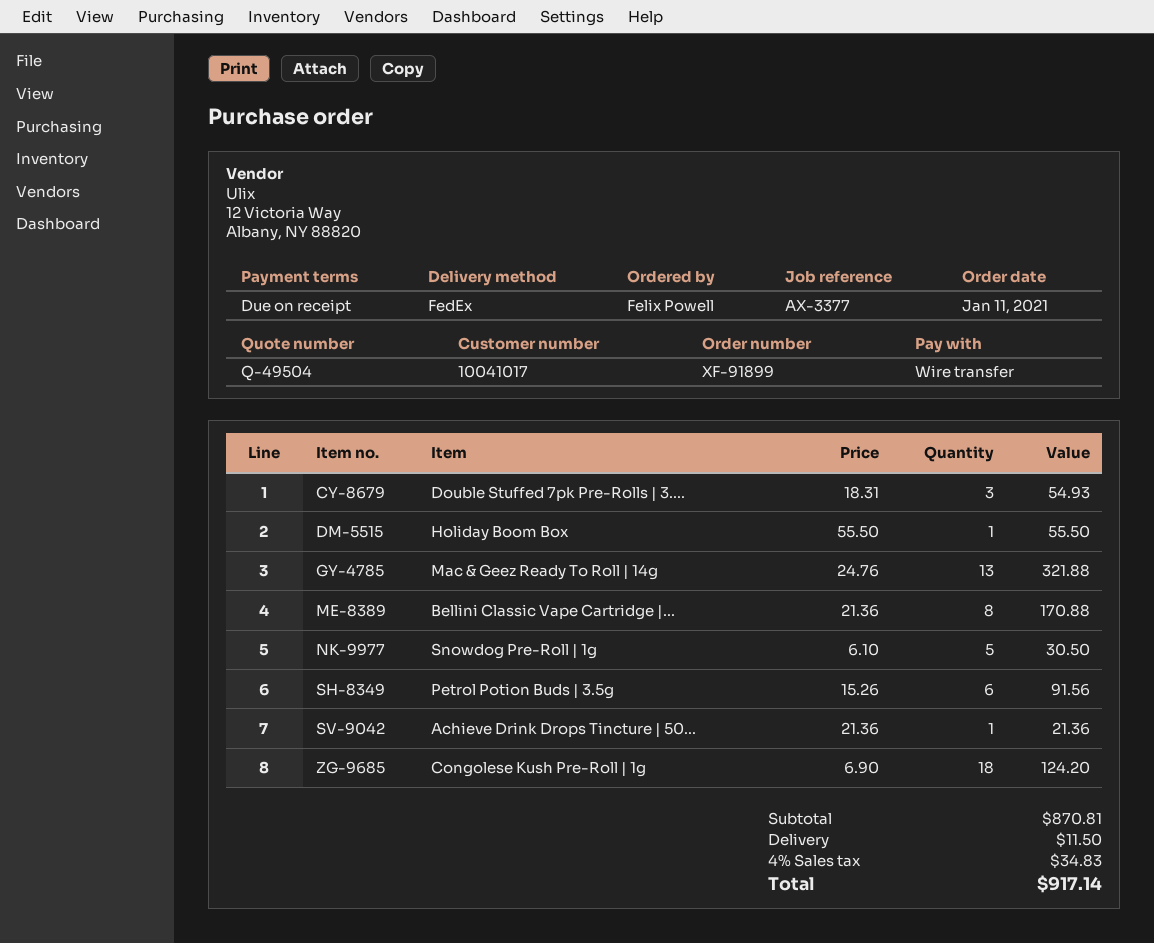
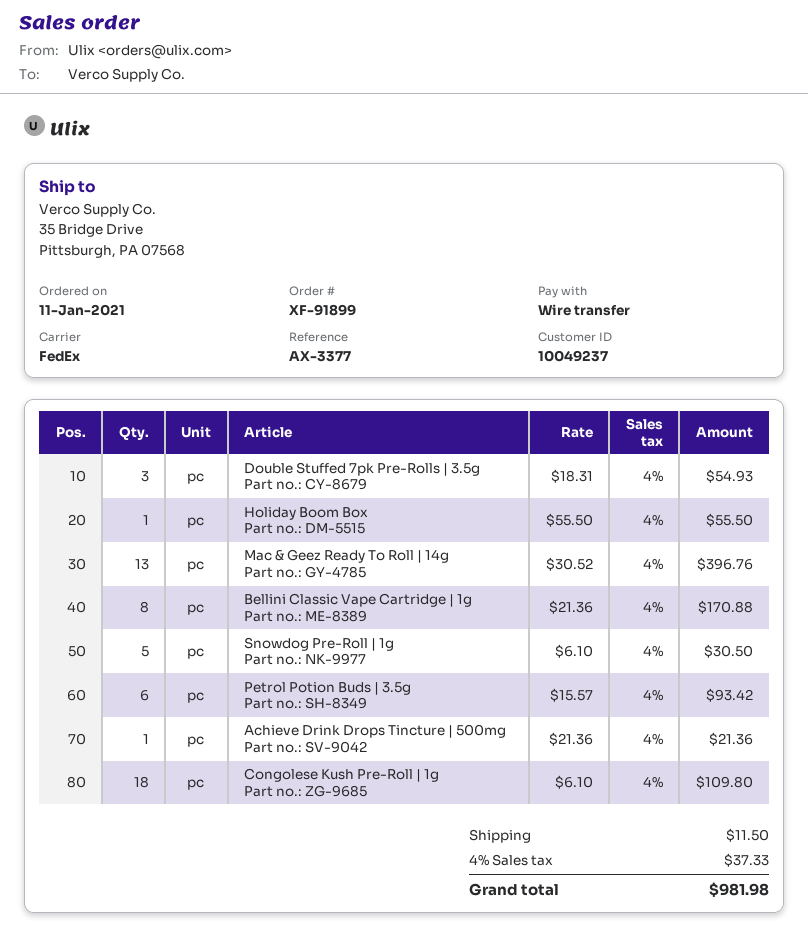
customer number: 10041017 -> 10049237
Mac & Geez Ready To Roll | 14g: 13 x 24.76 = 321.88 -> 13 x 30.52 = 396.76
Petrol Potion Buds | 3.5g: 6 x 15.26 = 91.56 -> 6 x 15.57 = 93.42
Congolese Kush Pre-Roll | 1g: 18 x 6.90 = 124.20 -> 18 x 6.10 = 109.80
tax: 4% = 34.83 -> 4% = 37.33
total: 917.14 -> 981.98

